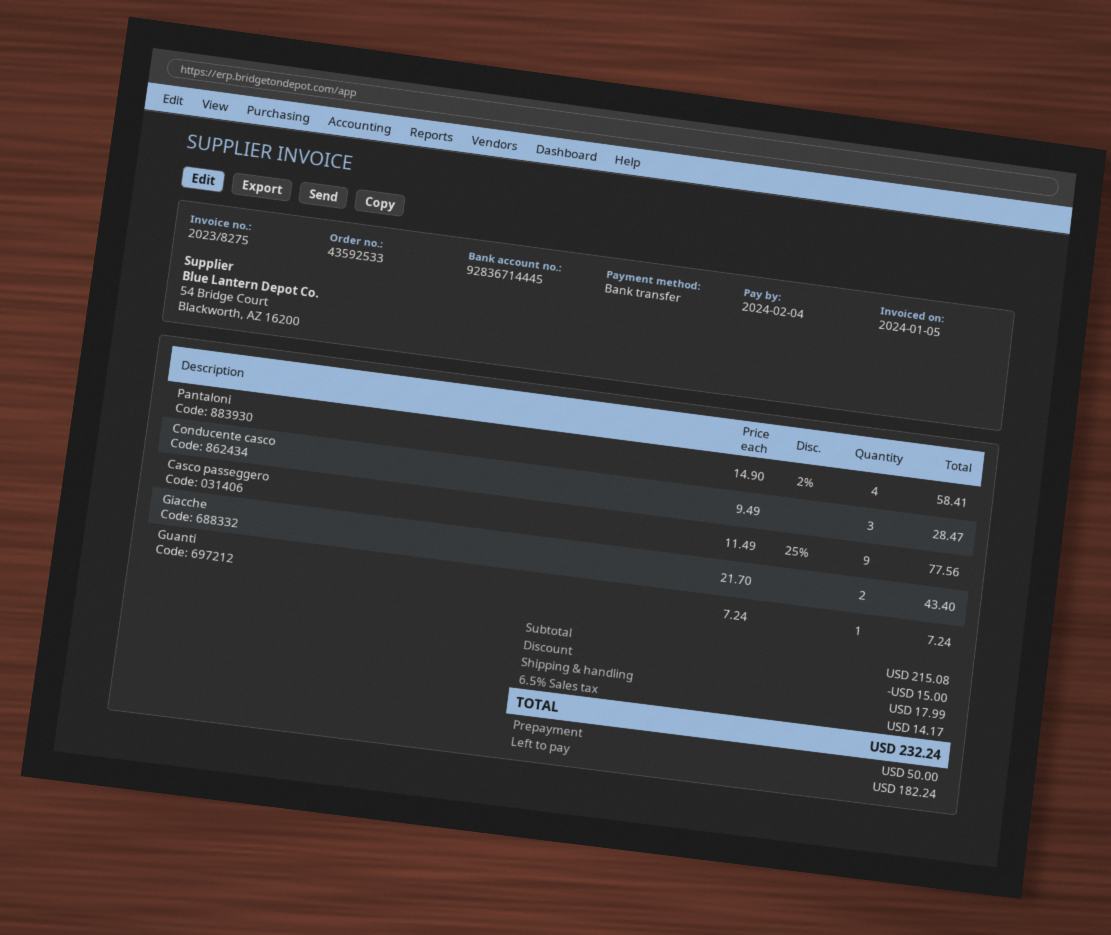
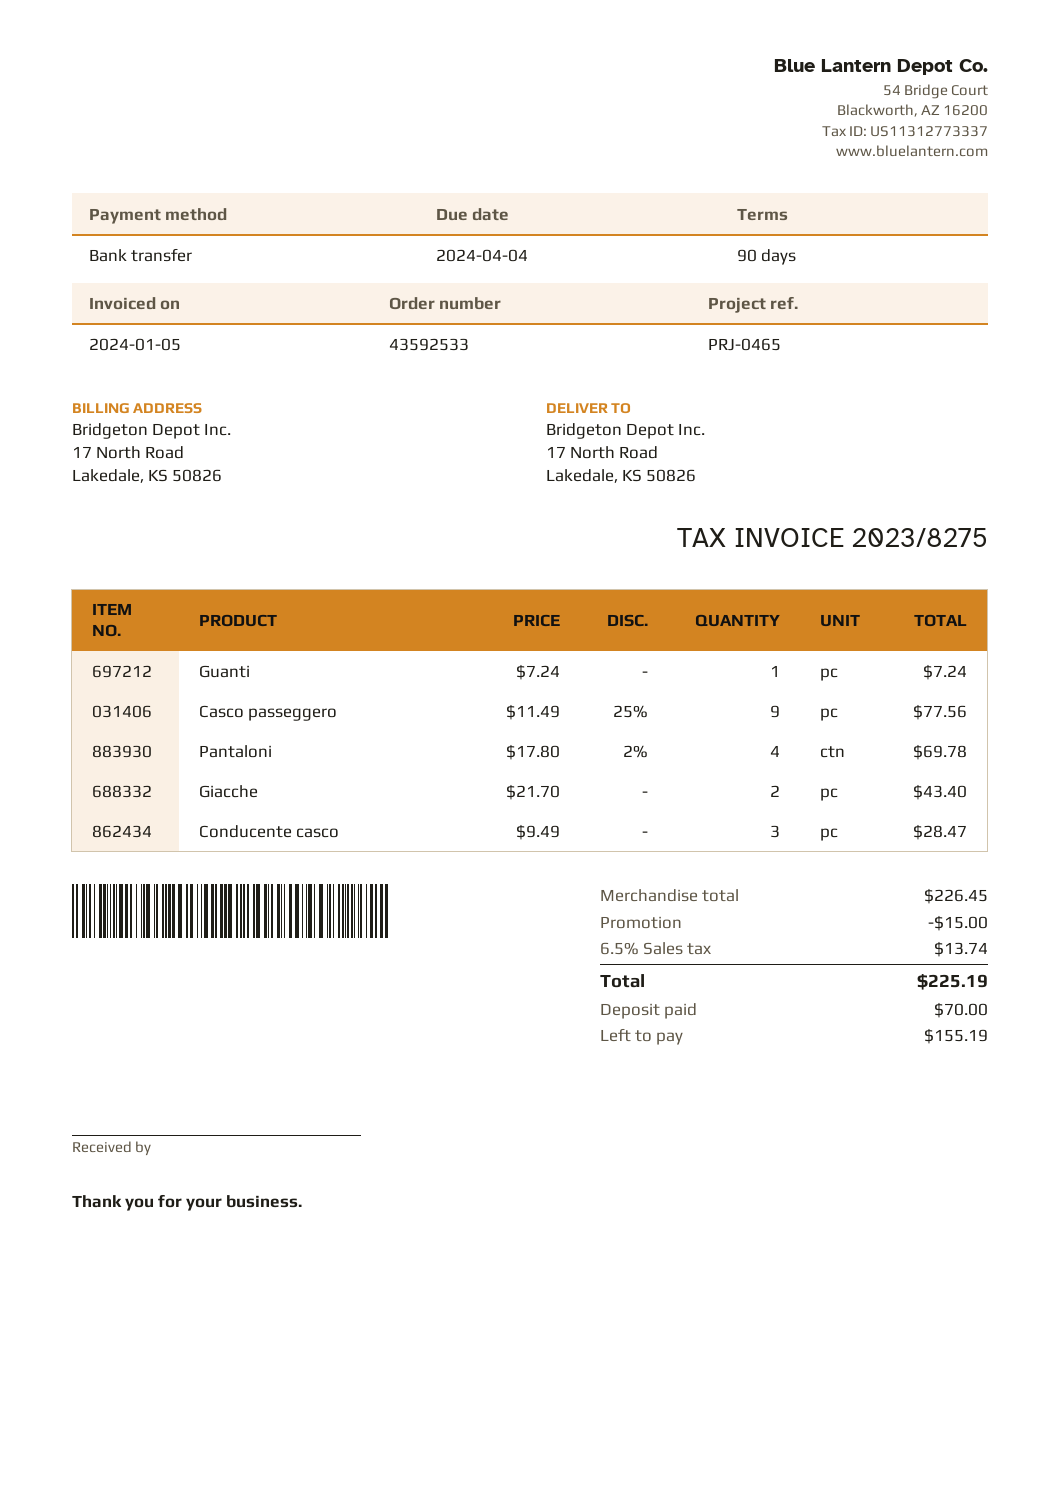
due date: 2024-02-04 -> 2024-04-04
Pantaloni: 4 x 14.90 - 2% = 58.41 -> 4 x 17.80 - 2% = 69.78
subtotal: 215.08 -> 226.45
shipping: 17.99 -> none
tax: 6.5% = 14.17 -> 6.5% = 13.74
total: 232.24 -> 225.19
deposit: 50.00 -> 70.00
balance: 182.24 -> 155.19

